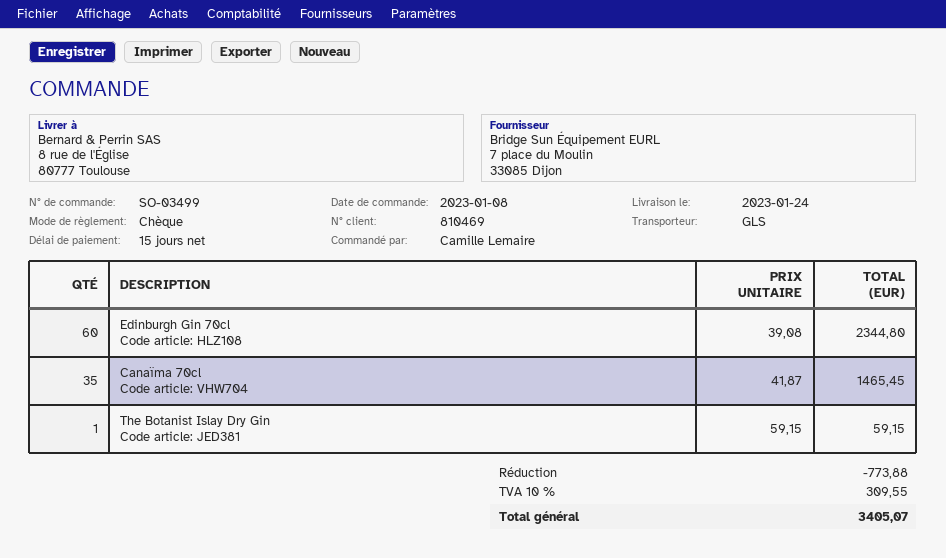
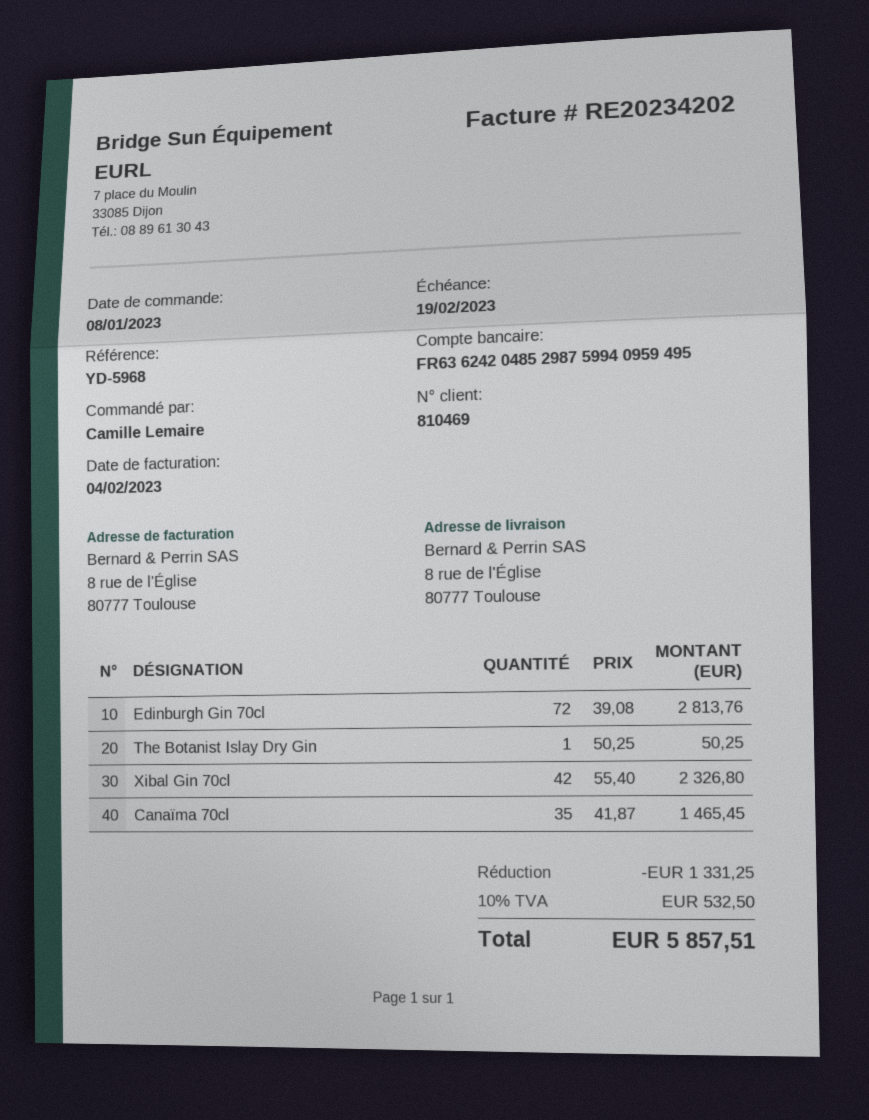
Edinburgh Gin 70cl: 60 x 39.08 = 2344.80 -> 72 x 39.08 = 2813.76
The Botanist Islay Dry Gin: 1 x 59.15 = 59.15 -> 1 x 50.25 = 50.25
Xibal Gin 70cl: none -> 42 x 55.40 = 2326.80
discount: 773.88 -> 1331.25
tax: 10% = 309.55 -> 10% = 532.50
total: 3405.07 -> 5857.51

